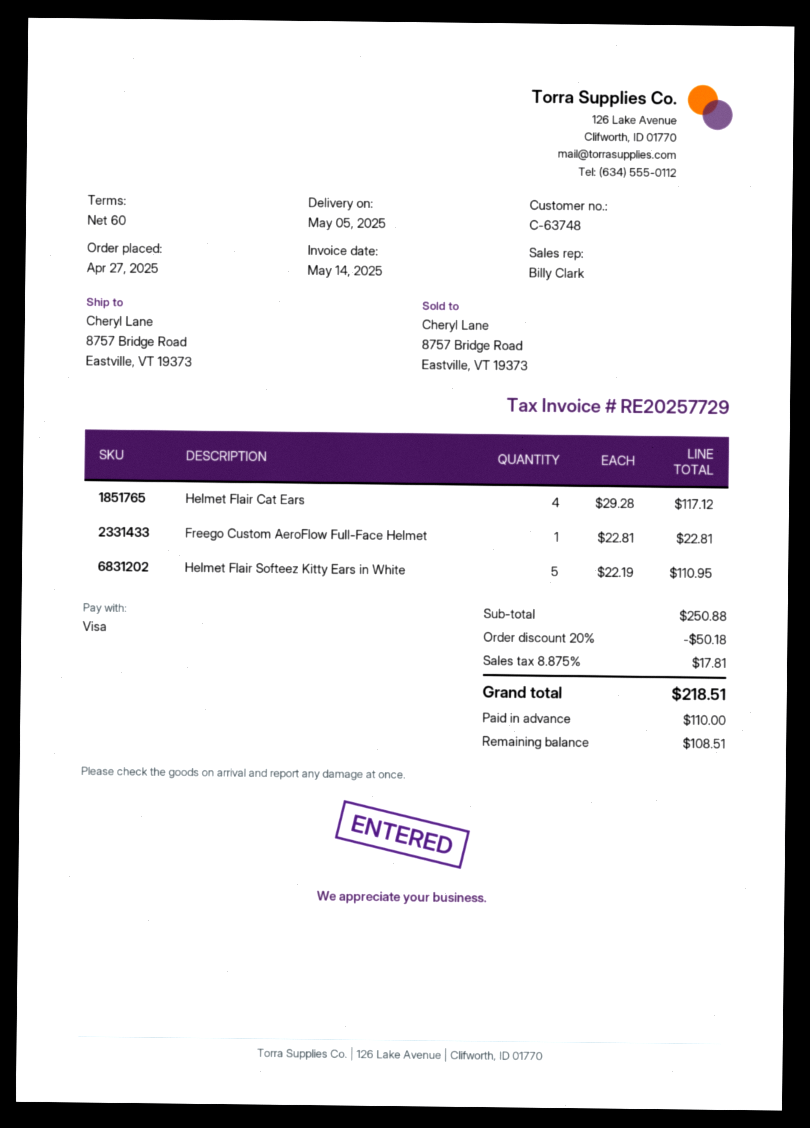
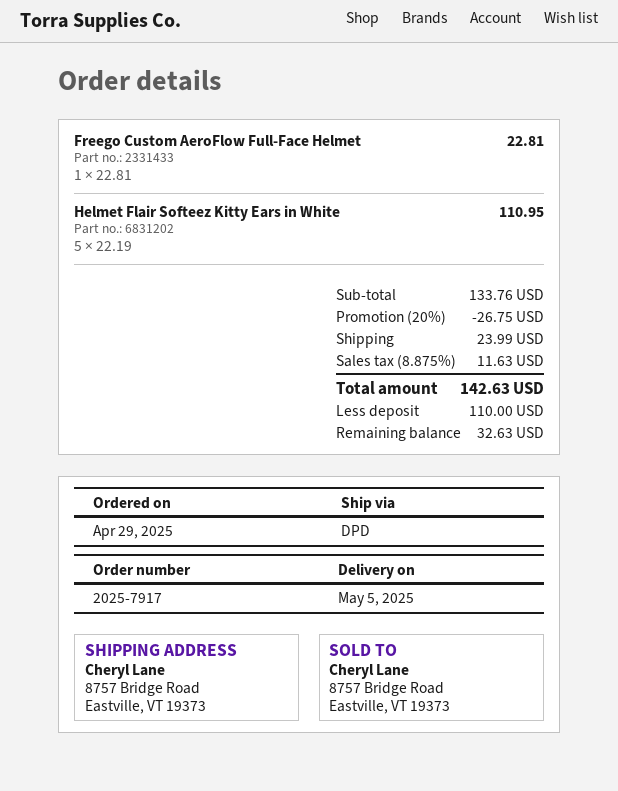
order date: 2025-04-27 -> 2025-04-29
Helmet Flair Cat Ears: 4 x 29.28 = 117.12 -> none
subtotal: 250.88 -> 133.76
discount: 20% = 50.18 -> 20% = 26.75
shipping: none -> 23.99
tax: 8.875% = 17.81 -> 8.875% = 11.63
total: 218.51 -> 142.63
balance: 108.51 -> 32.63

